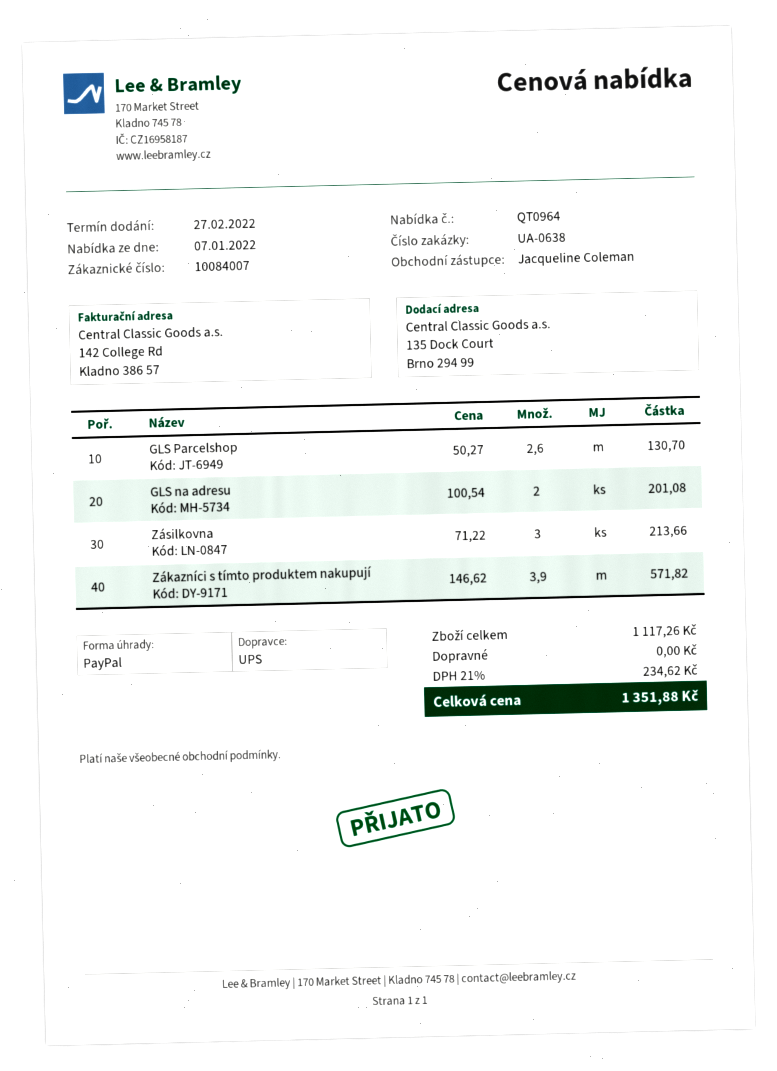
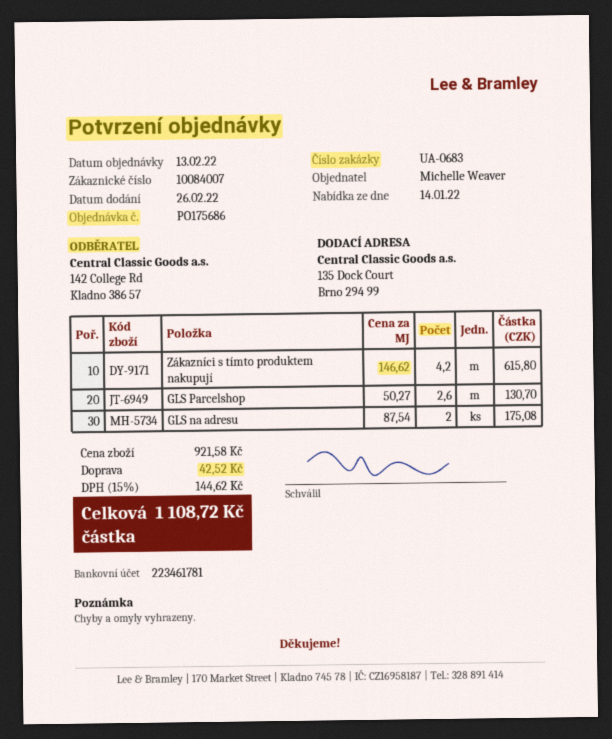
quote date: 2022-01-07 -> 2022-01-14
delivery date: 2022-02-27 -> 2022-02-26
reference: UA-0638 -> UA-0683
GLS na adresu: 2 x 100.54 = 201.08 -> 2 x 87.54 = 175.08
Zásilkovna: 3 x 71.22 = 213.66 -> none
Zákazníci s tímto produktem nakupují: 3.9 x 146.62 = 571.82 -> 4.2 x 146.62 = 615.80
subtotal: 1117.26 -> 921.58
shipping: 0.00 -> 42.52
tax: 21% = 234.62 -> 15% = 144.62
total: 1351.88 -> 1108.72

